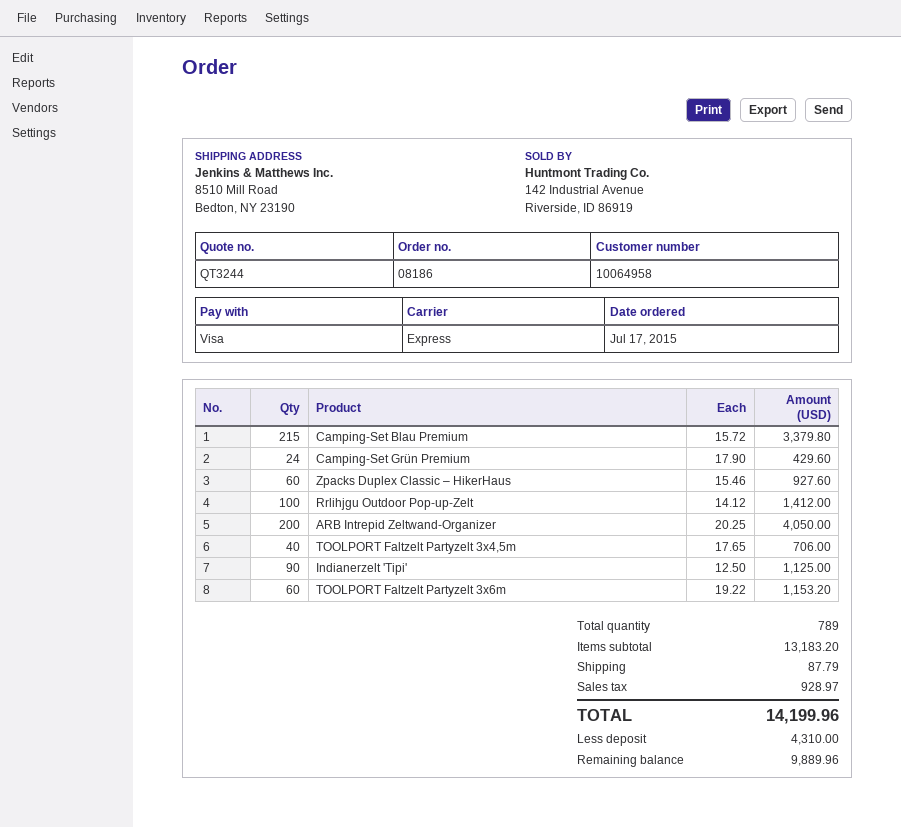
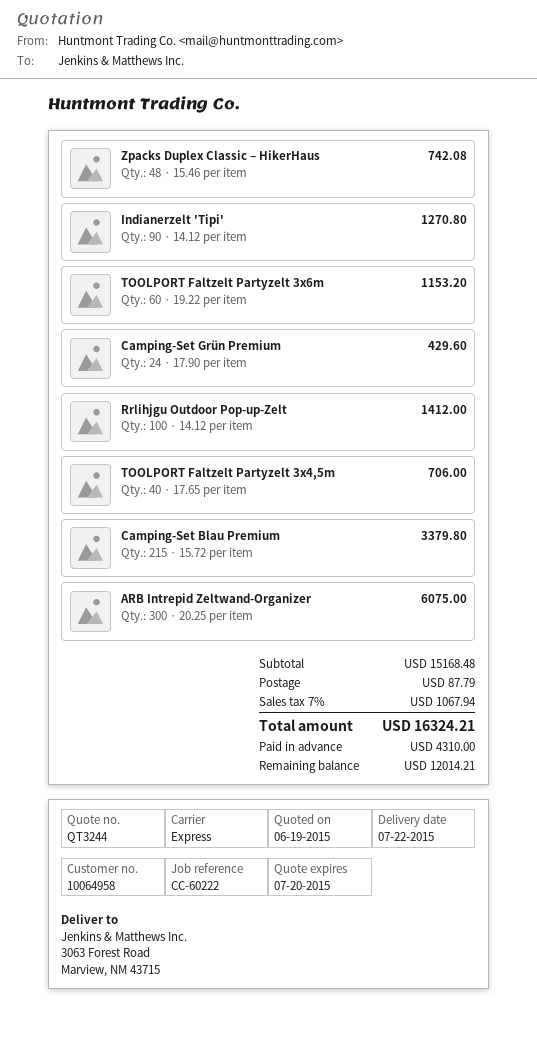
ship to: 8510 Mill Road, Bedton, NY 23190 -> 3063 Forest Road, Marview, NM 43715
Zpacks Duplex Classic – HikerHaus: 60 x 15.46 = 927.60 -> 48 x 15.46 = 742.08
ARB Intrepid Zeltwand-Organizer: 200 x 20.25 = 4050.00 -> 300 x 20.25 = 6075.00
Indianerzelt 'Tipi': 90 x 12.50 = 1125.00 -> 90 x 14.12 = 1270.80
subtotal: 13183.20 -> 15168.48
tax: 928.97 -> 1067.94
total: 14199.96 -> 16324.21
balance: 9889.96 -> 12014.21

